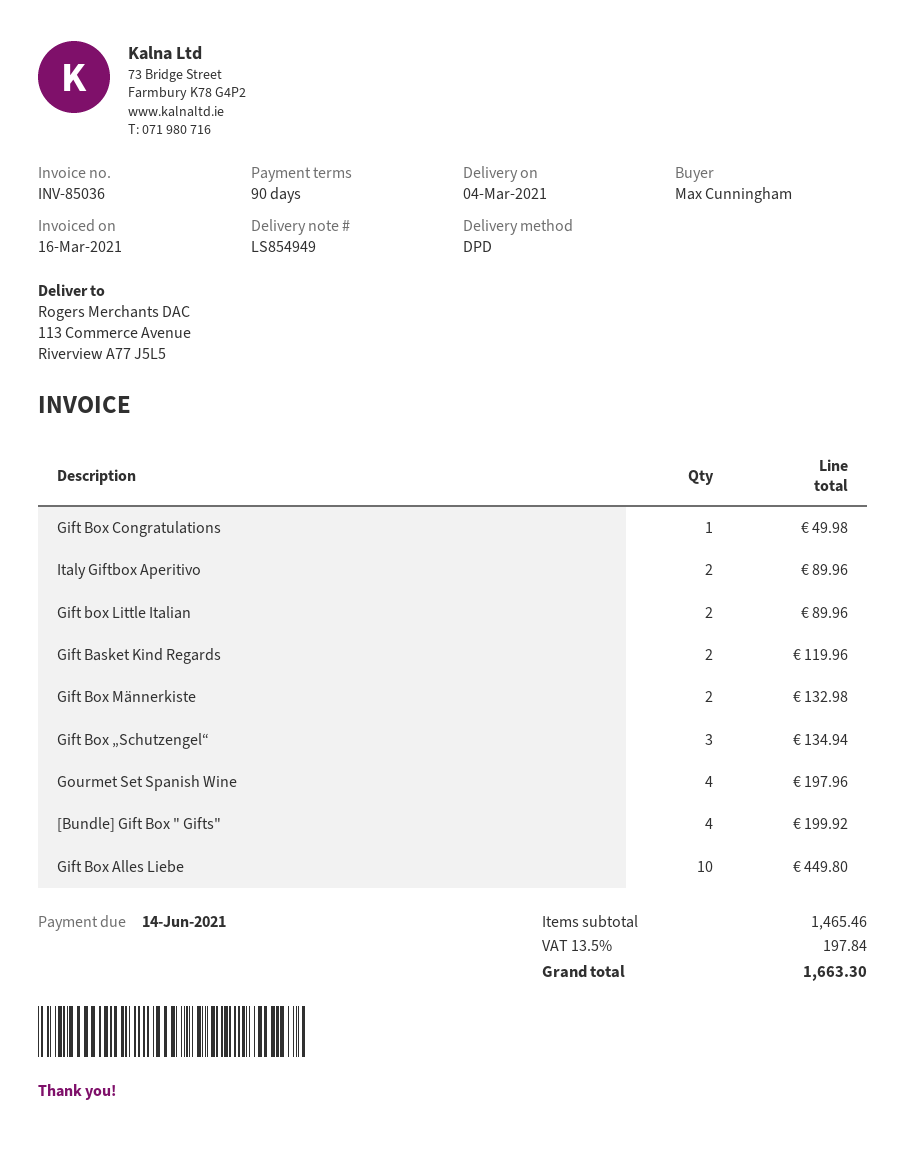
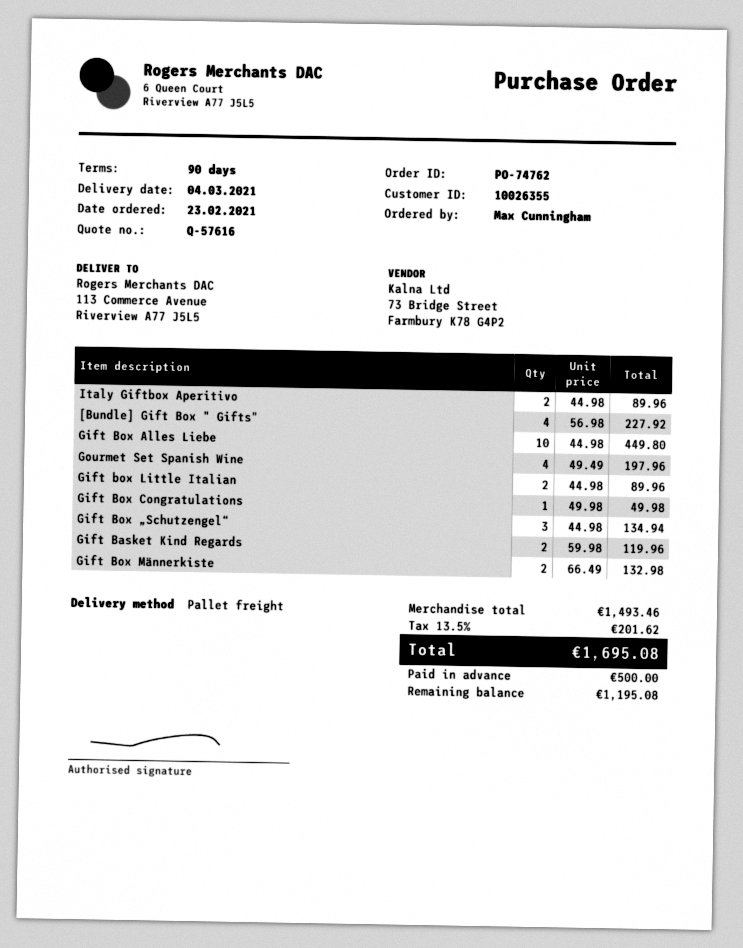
shipping method: DPD -> pallet freight
[Bundle] Gift Box " Gifts": 4 for 199.92 -> 4 for 227.92
subtotal: 1465.46 -> 1493.46
tax: 13.5% = 197.84 -> 13.5% = 201.62
total: 1663.30 -> 1695.08

